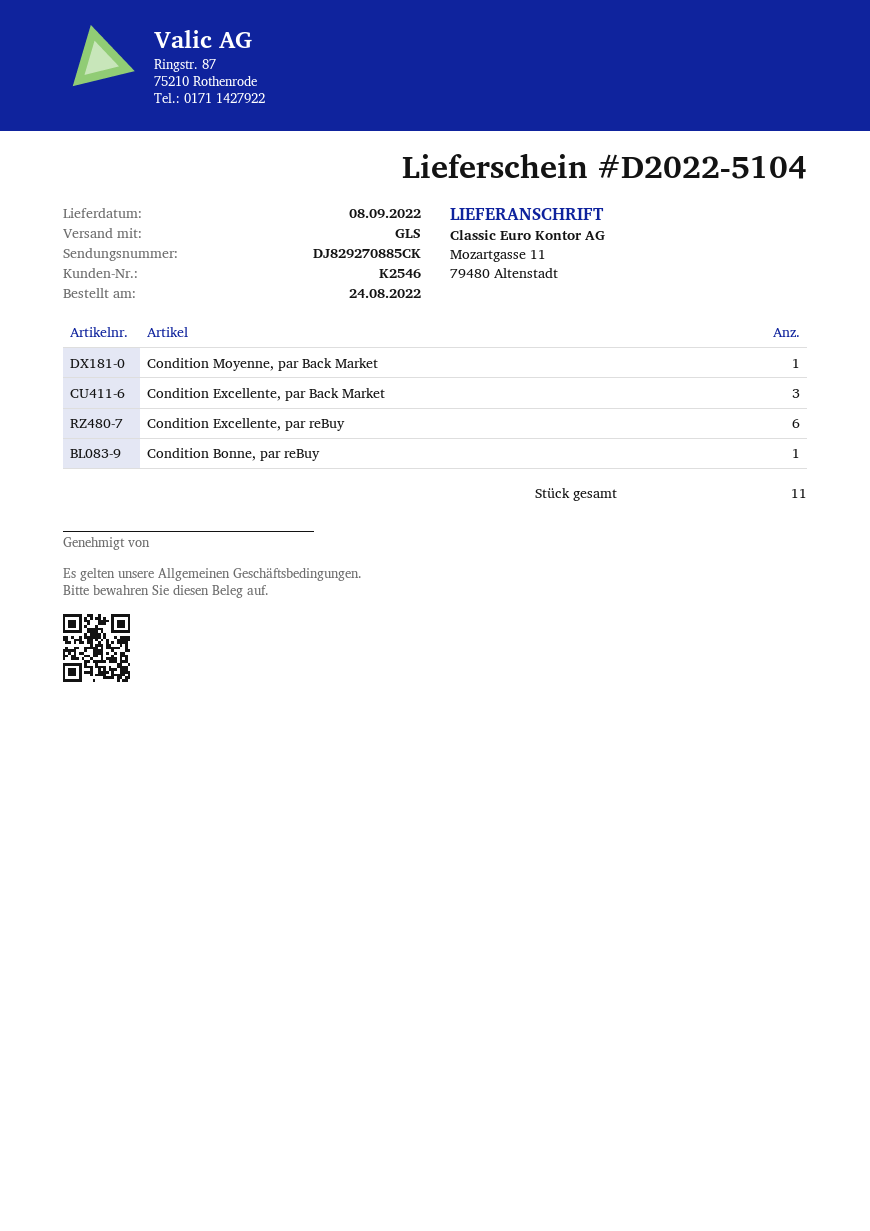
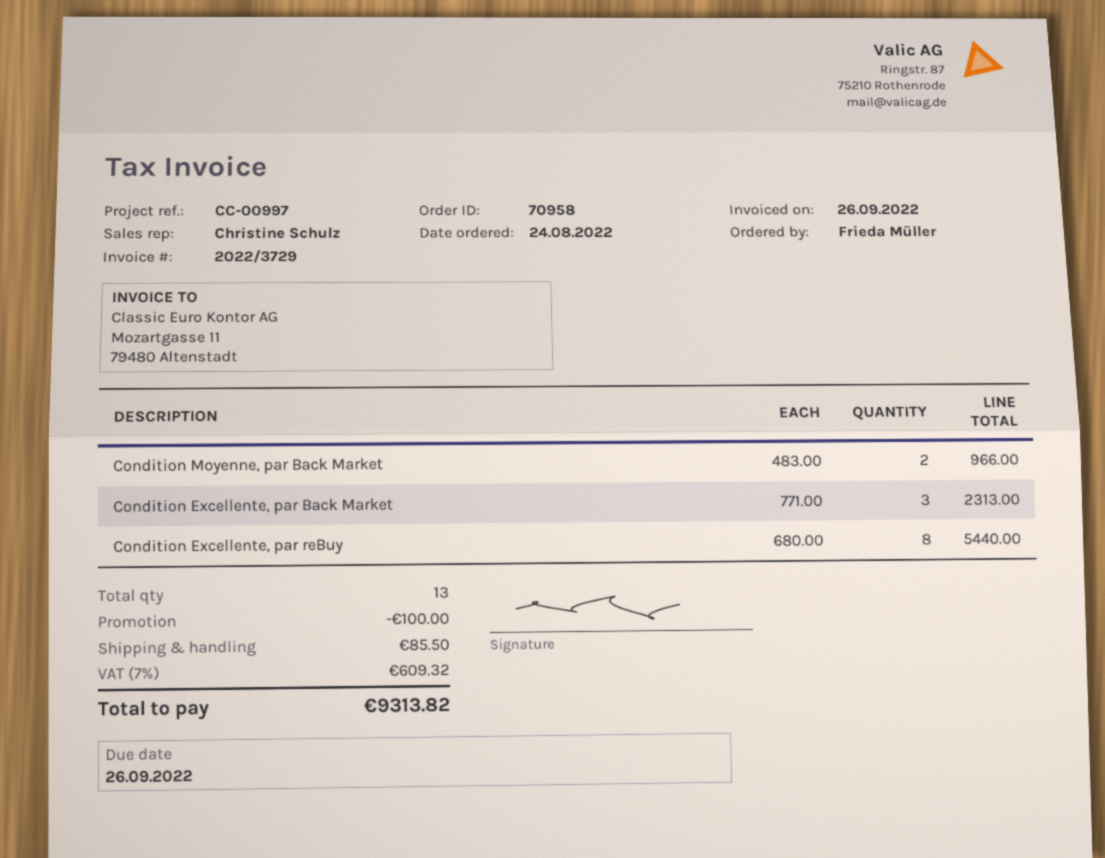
Condition Moyenne, par Back Market: 1 -> 2
Condition Excellente, par reBuy: 6 -> 8
Condition Bonne, par reBuy: 1 -> none
total quantity: 11 -> 13

